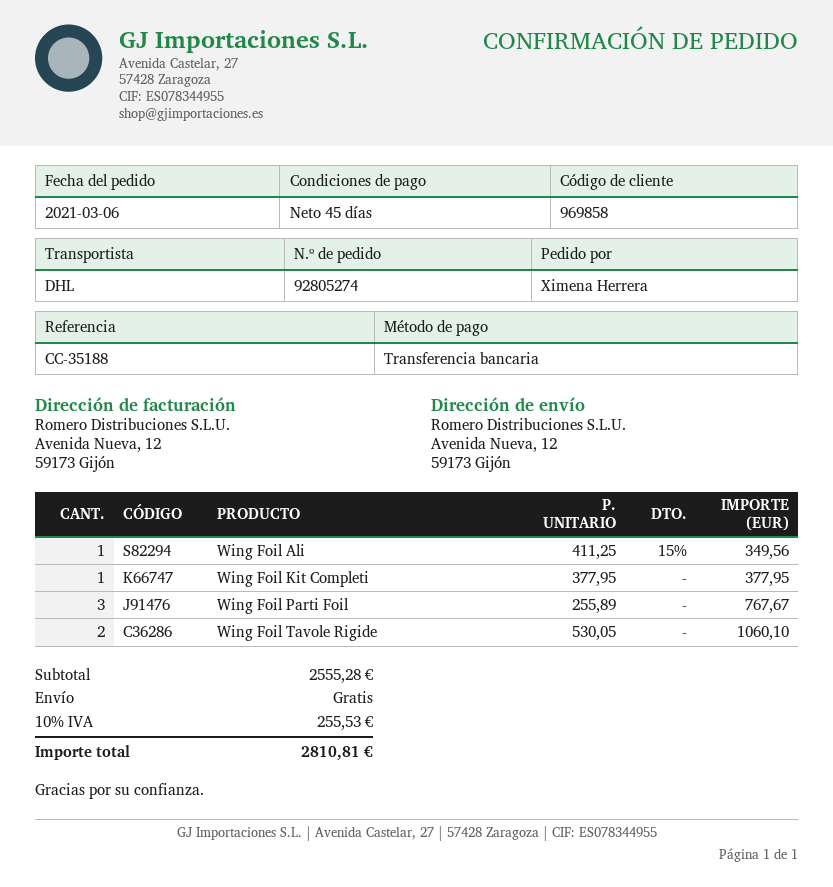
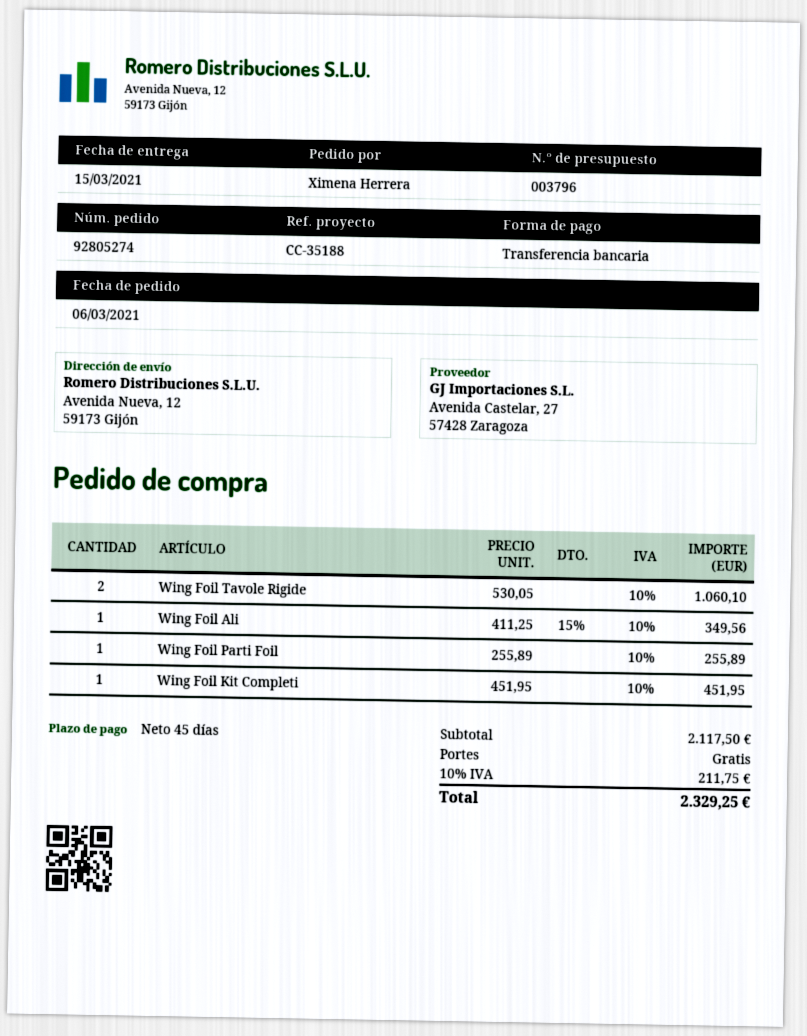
Wing Foil Kit Completi: 1 x 377.95 = 377.95 -> 1 x 451.95 = 451.95
Wing Foil Parti Foil: 3 x 255.89 = 767.67 -> 1 x 255.89 = 255.89
subtotal: 2555.28 -> 2117.50
tax: 10% = 255.53 -> 10% = 211.75
total: 2810.81 -> 2329.25

